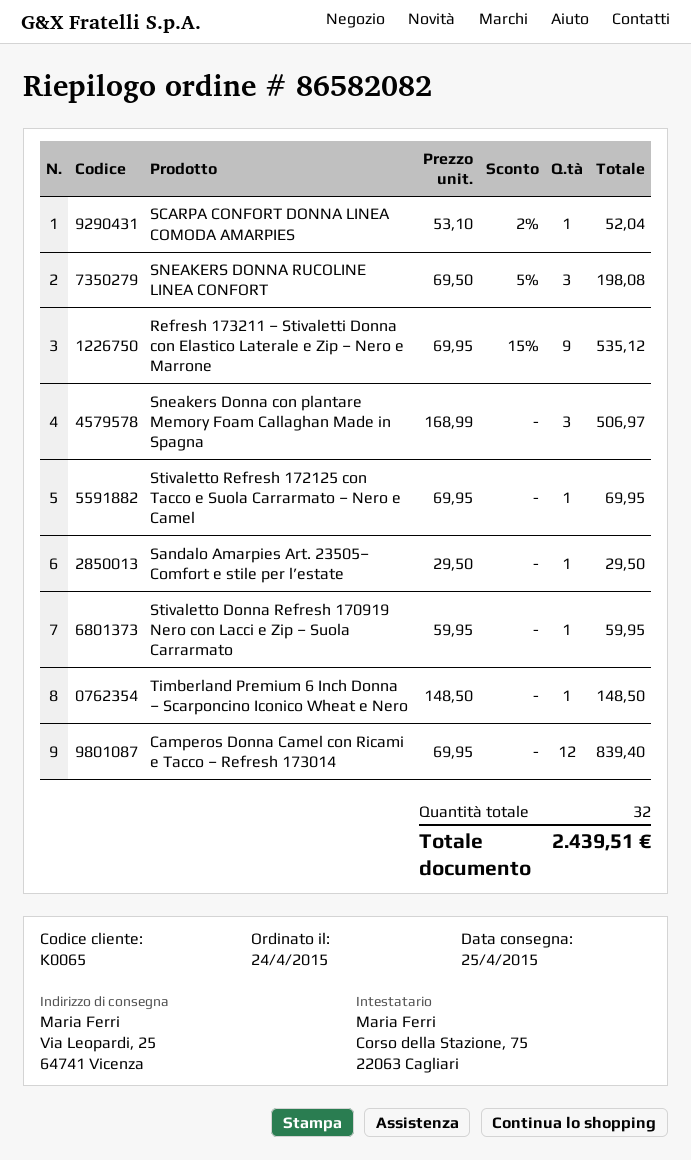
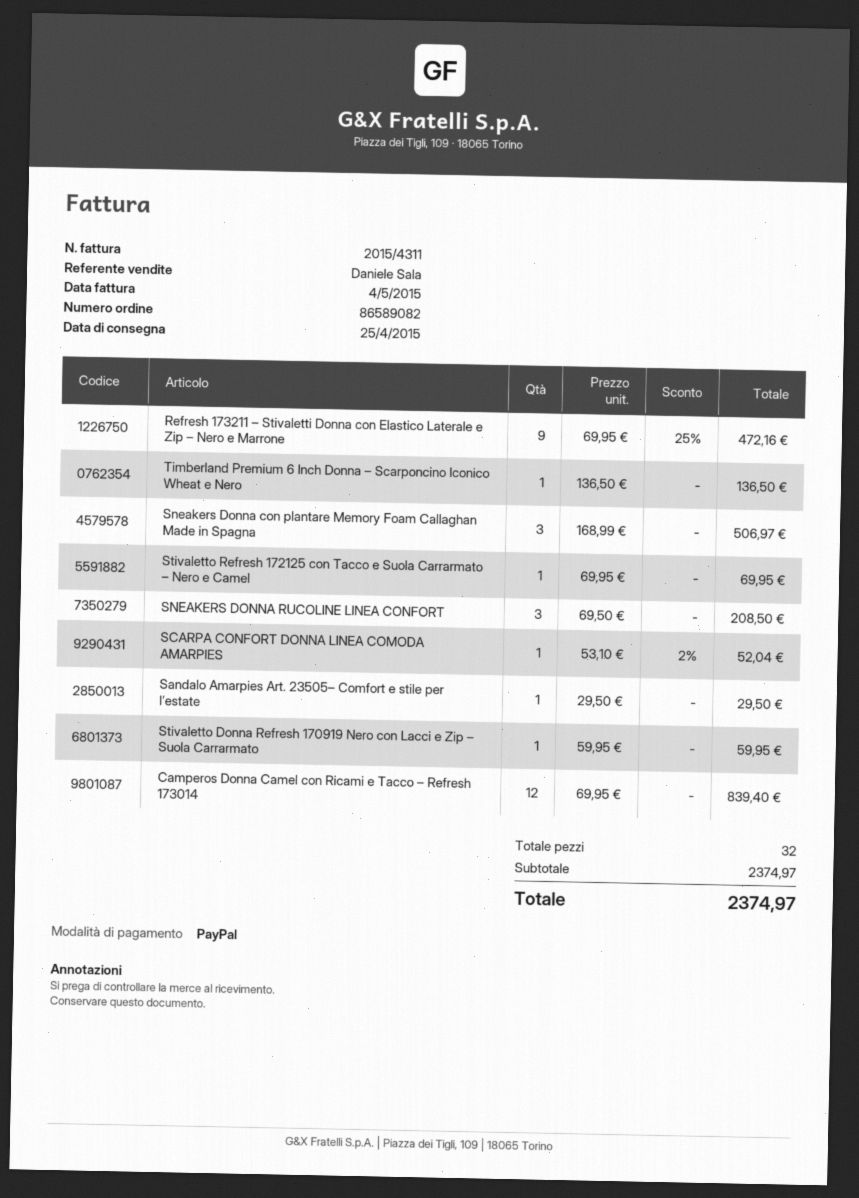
order number: 86582082 -> 86589082
SNEAKERS DONNA RUCOLINE LINEA CONFORT: 3 x 69.50 - 5% = 198.08 -> 3 x 69.50 = 208.50
Refresh 173211 – Stivaletti Donna con Elastico Laterale e Zip – Nero e Marrone: 9 x 69.95 - 15% = 535.12 -> 9 x 69.95 - 25% = 472.16
Timberland Premium 6 Inch Donna – Scarponcino Iconico Wheat e Nero: 1 x 148.50 = 148.50 -> 1 x 136.50 = 136.50
total: 2439.51 -> 2374.97

